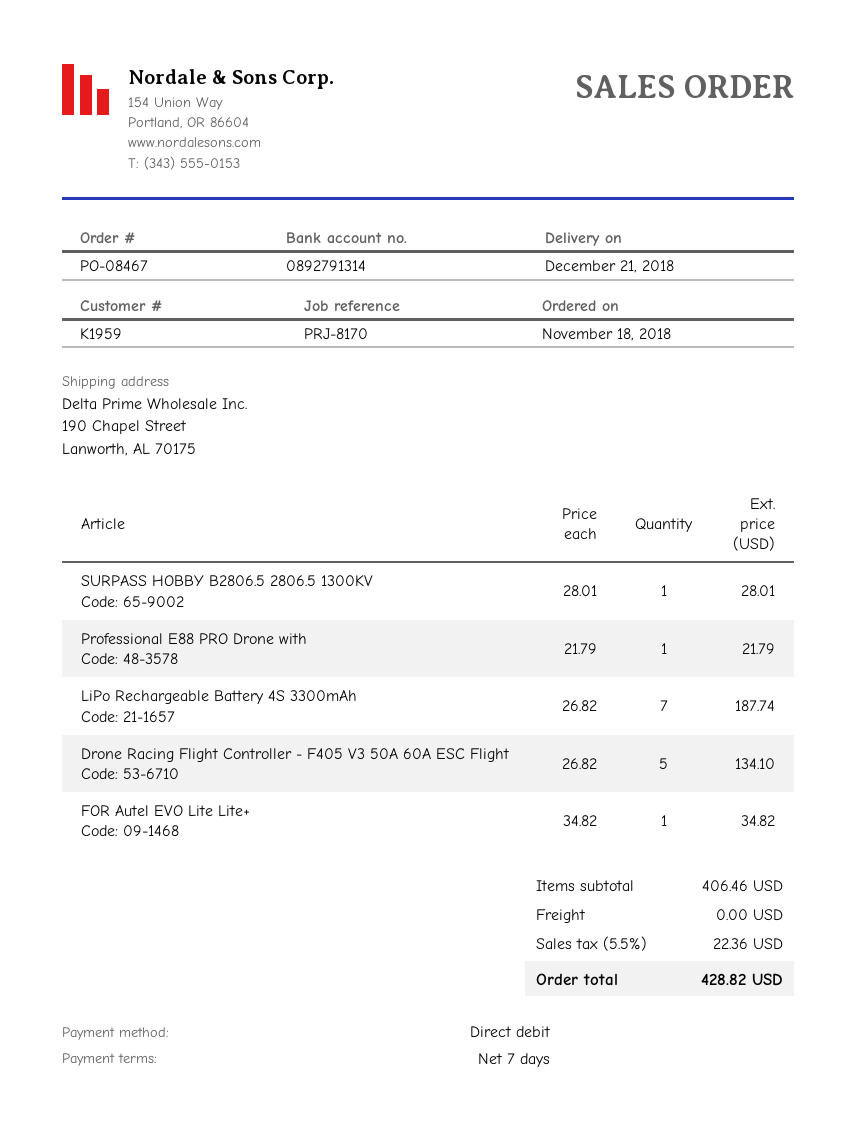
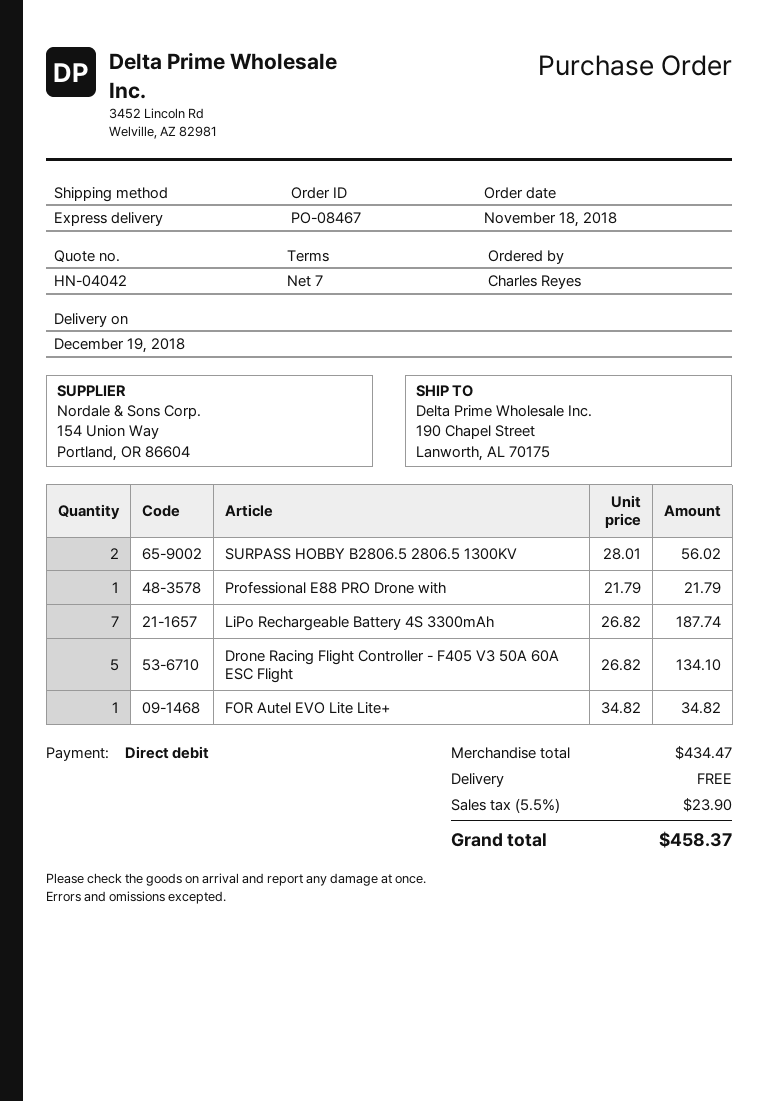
delivery date: 2018-12-21 -> 2018-12-19
SURPASS HOBBY B2806.5 2806.5 1300KV: 1 x 28.01 = 28.01 -> 2 x 28.01 = 56.02
subtotal: 406.46 -> 434.47
tax: 5.5% = 22.36 -> 5.5% = 23.90
total: 428.82 -> 458.37

